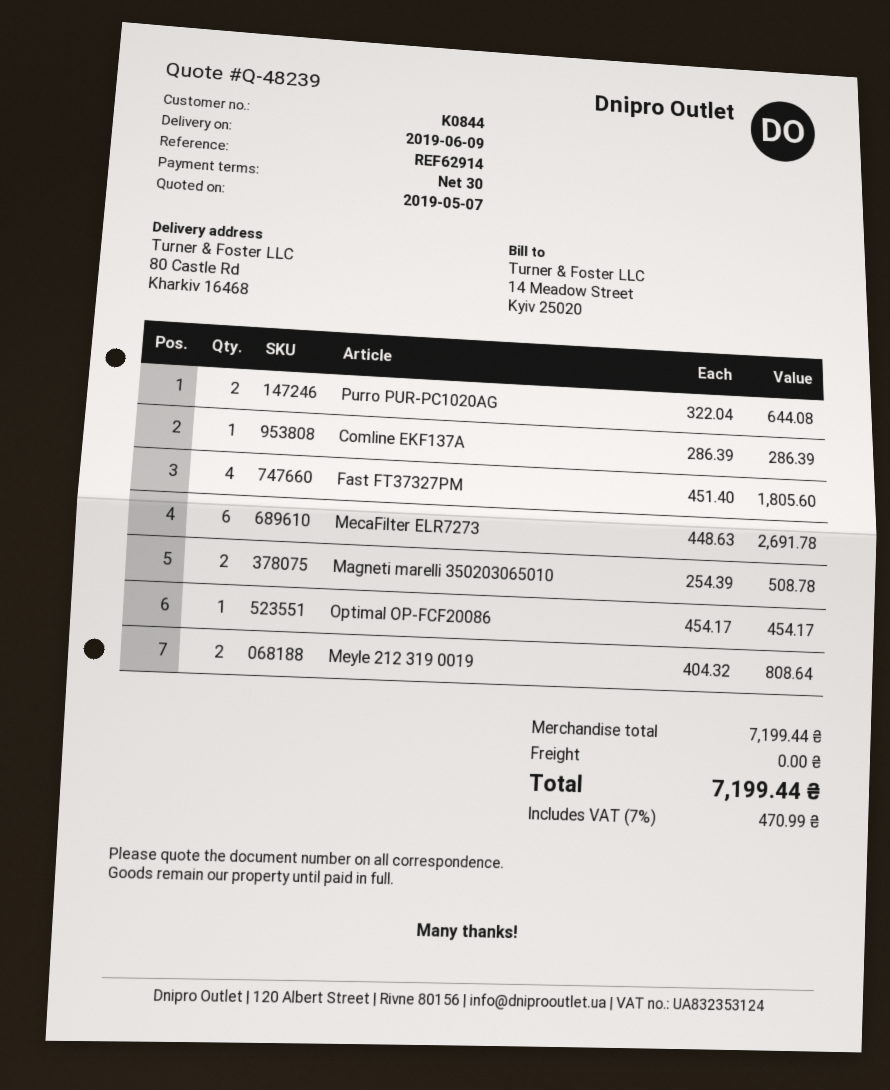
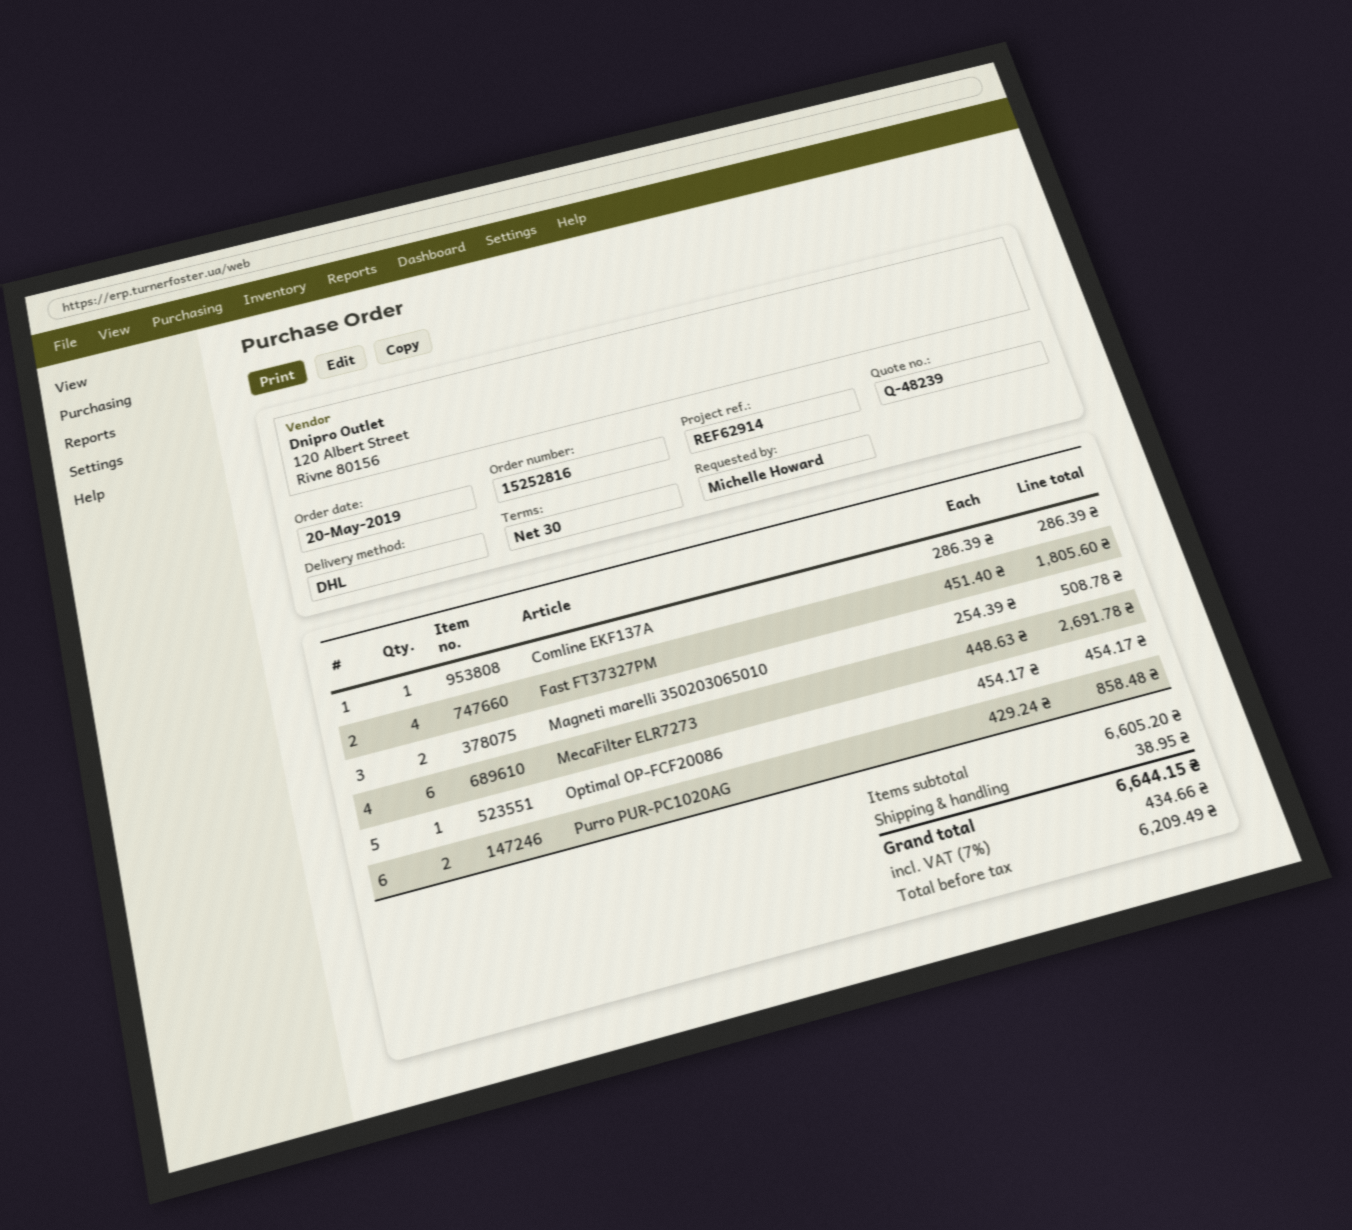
Purro PUR-PC1020AG: 2 x 322.04 = 644.08 -> 2 x 429.24 = 858.48
Meyle 212 319 0019: 2 x 404.32 = 808.64 -> none
subtotal: 7199.44 -> 6605.20
shipping: 0.00 -> 38.95
tax: 7% = 470.99 -> 7% = 434.66
total: 7199.44 -> 6644.15

